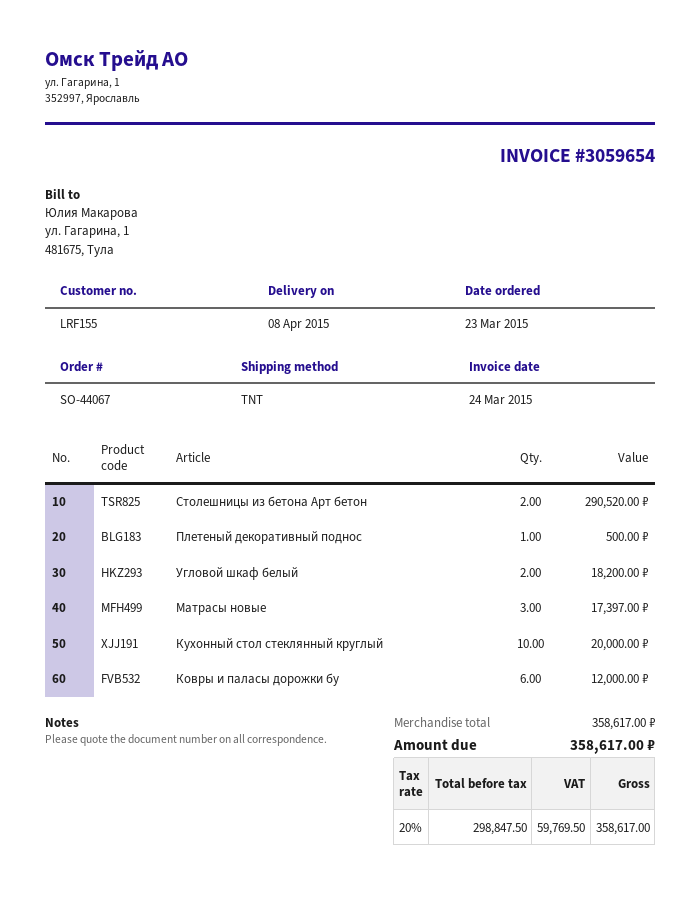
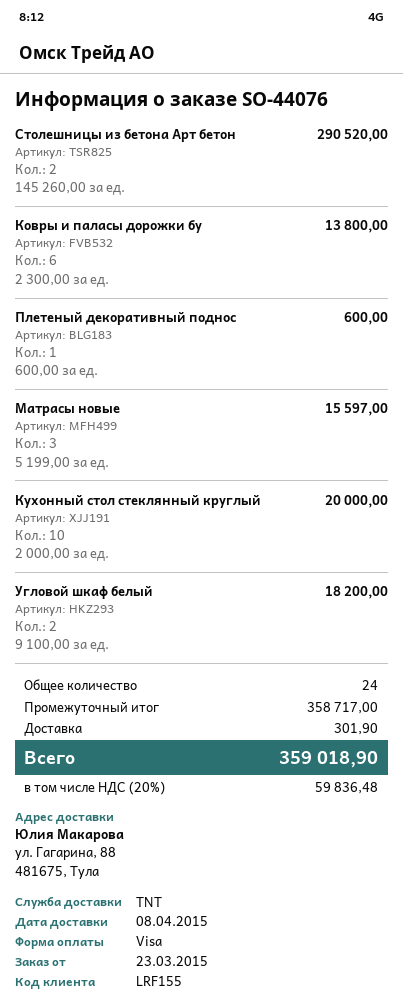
order number: SO-44067 -> SO-44076
Плетеный декоративный поднос: 1 for 500.00 -> 1 for 600.00
Матрасы новые: 3 for 17397.00 -> 3 for 15597.00
Ковры и паласы дорожки бу: 6 for 12000.00 -> 6 for 13800.00
subtotal: 358617.00 -> 358717.00
shipping: none -> 301.90
tax: 20% = 59769.50 -> 20% = 59836.48
total: 358617.00 -> 359018.90

